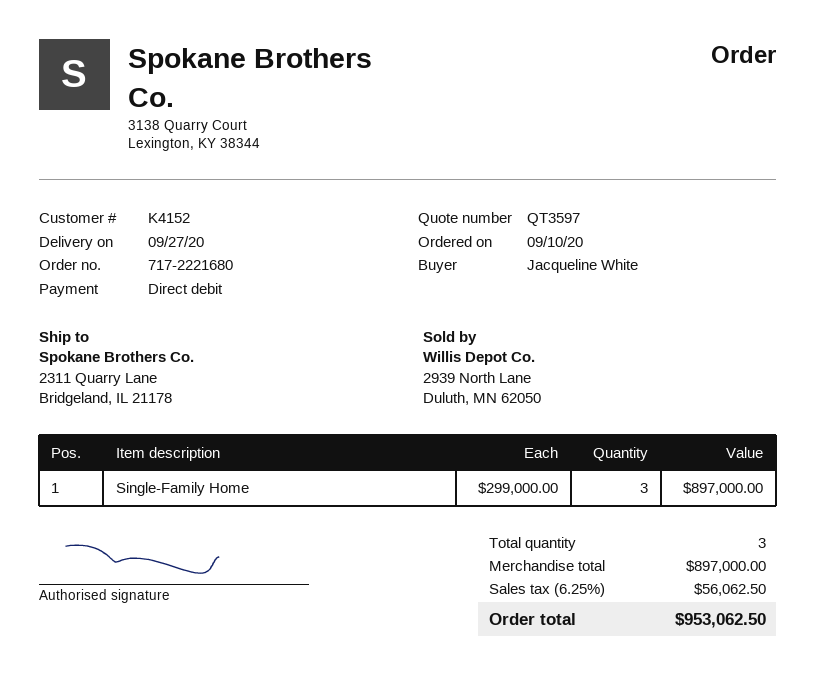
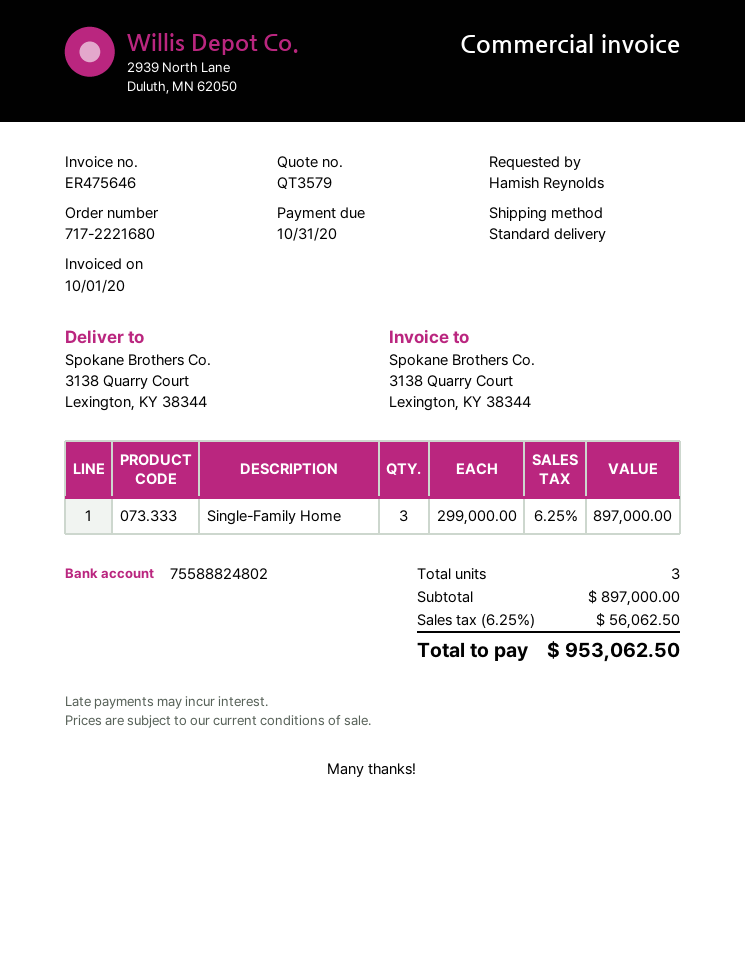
quote number: QT3597 -> QT3579
ordered by: Jacqueline White -> Hamish Reynolds
ship to: 2311 Quarry Lane, Bridgeland, IL 21178 -> 3138 Quarry Court, Lexington, KY 38344

